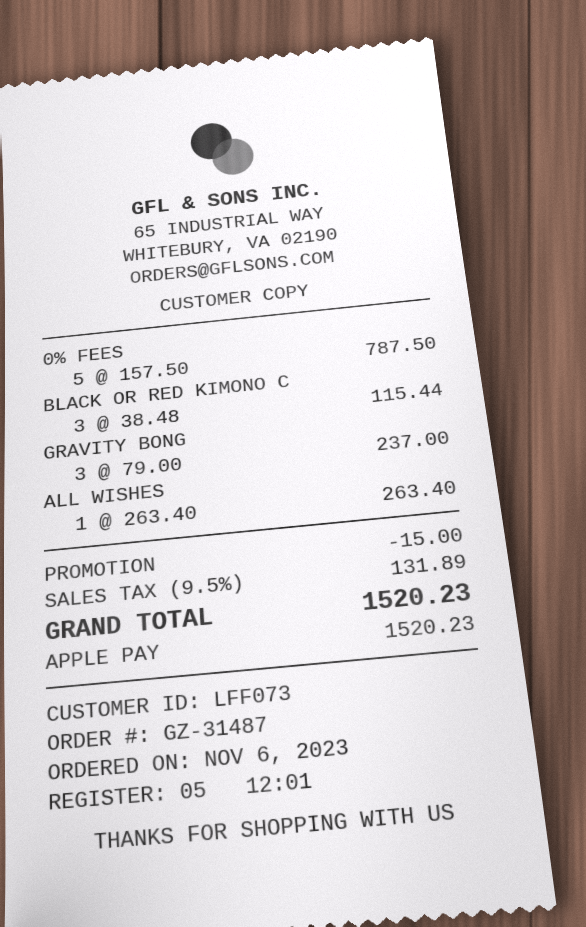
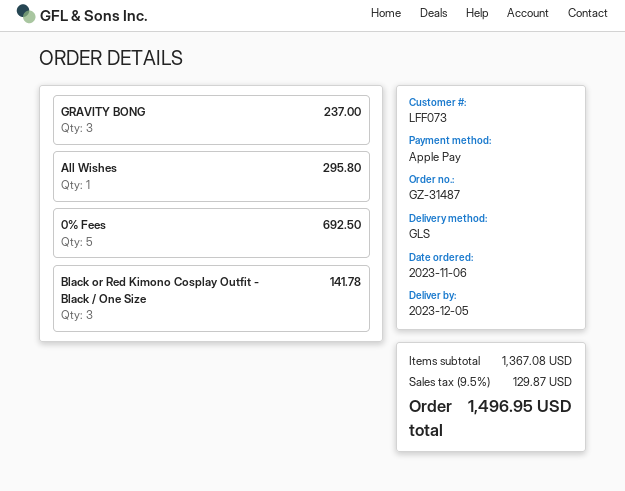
0% FEES: 5 for 787.50 -> 5 for 692.50
BLACK OR RED KIMONO C: 3 for 115.44 -> 3 for 141.78
ALL WISHES: 1 for 263.40 -> 1 for 295.80
discount: 15.00 -> none
tax: 9.5% = 131.89 -> 9.5% = 129.87
total: 1520.23 -> 1496.95

